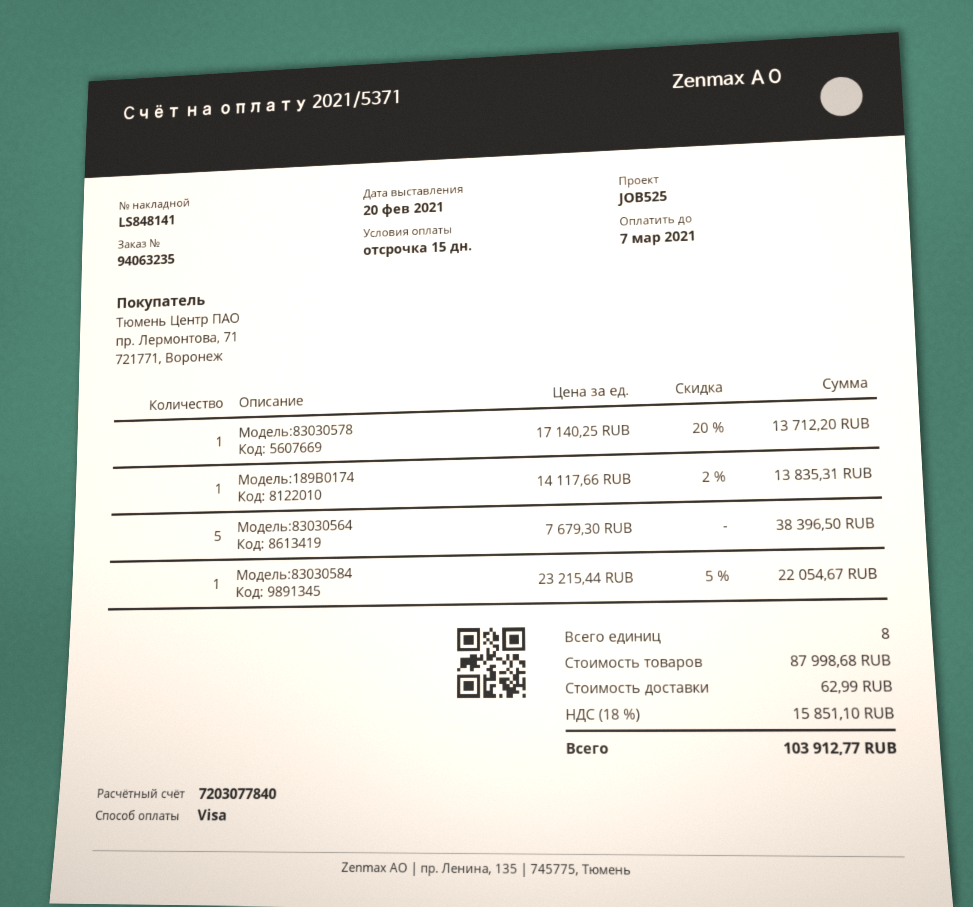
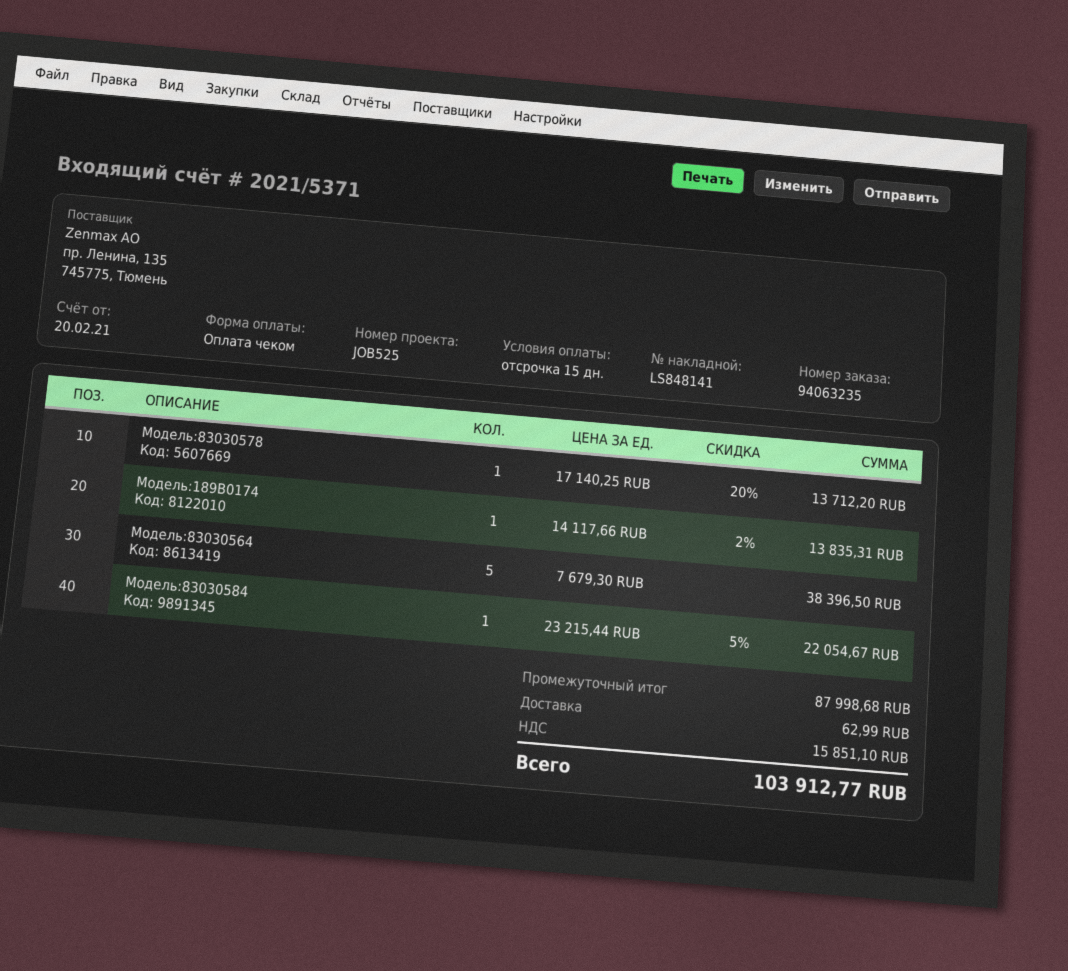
payment method: Visa -> cheque

